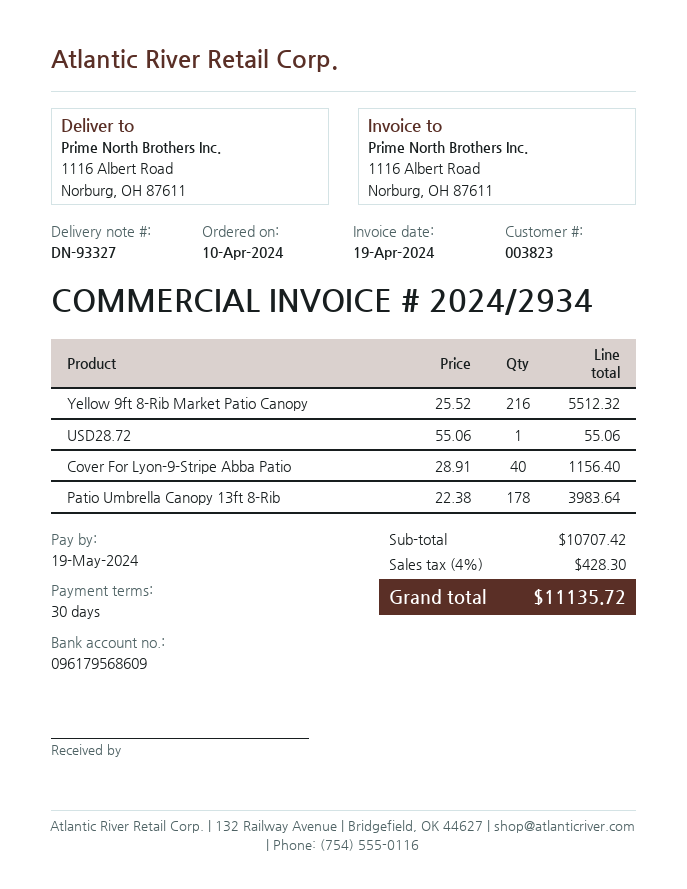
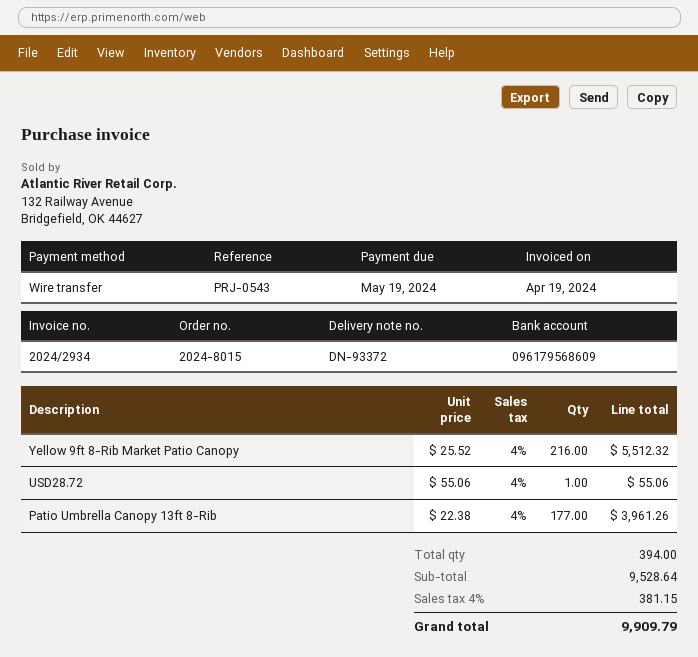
delivery note number: DN-93327 -> DN-93372
Cover For Lyon-9-Stripe Abba Patio: 40 x 28.91 = 1156.40 -> none
Patio Umbrella Canopy 13ft 8-Rib: 178 x 22.38 = 3983.64 -> 177 x 22.38 = 3961.26
subtotal: 10707.42 -> 9528.64
tax: 4% = 428.30 -> 4% = 381.15
total: 11135.72 -> 9909.79

